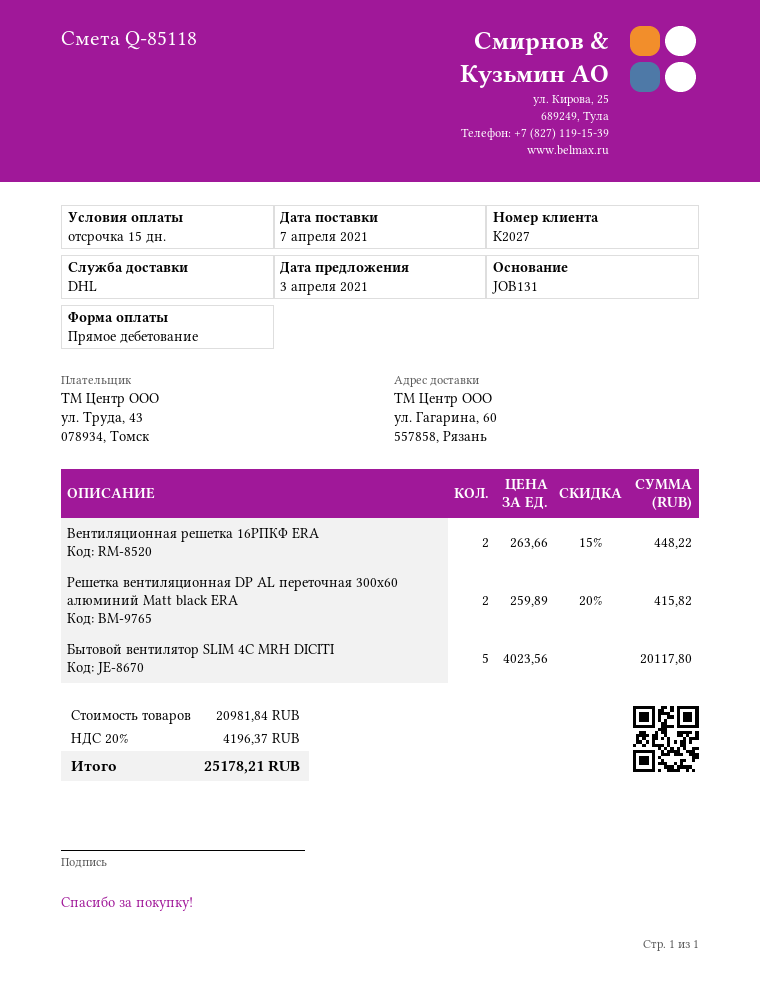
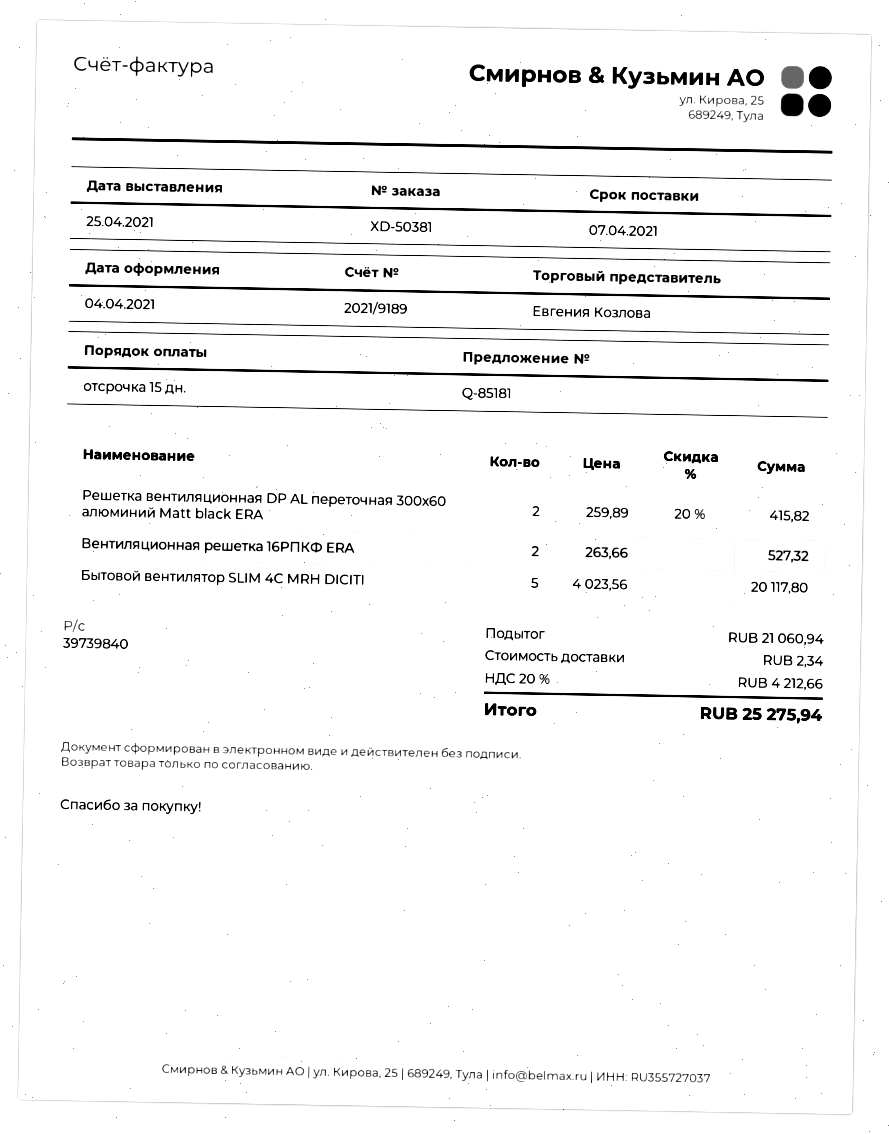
quote number: Q-85118 -> Q-85181
Вентиляционная решетка 16РПКФ ERA: 2 x 263.66 - 15% = 448.22 -> 2 x 263.66 = 527.32
subtotal: 20981.84 -> 21060.94
shipping: none -> 2.34
tax: 20% = 4196.37 -> 20% = 4212.66
total: 25178.21 -> 25275.94

